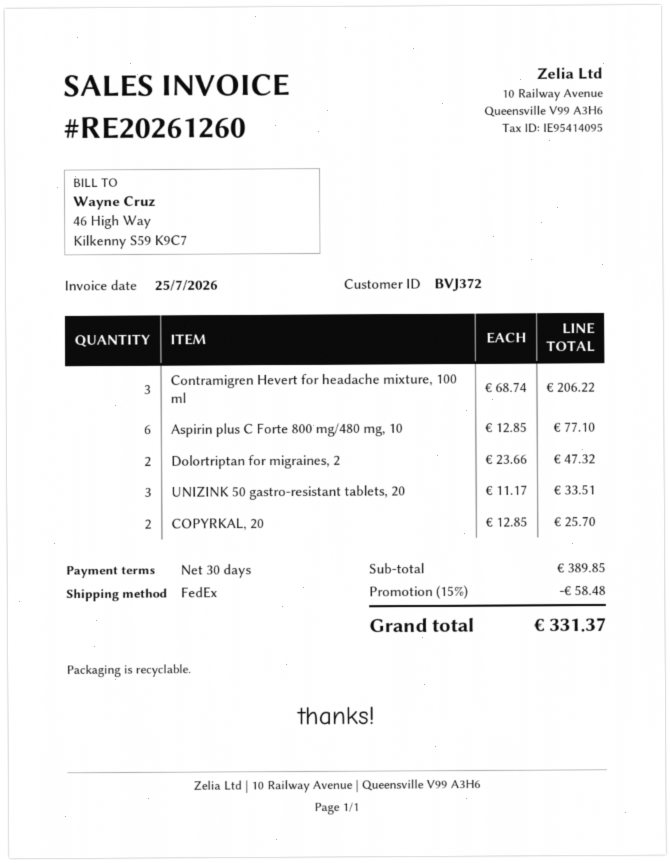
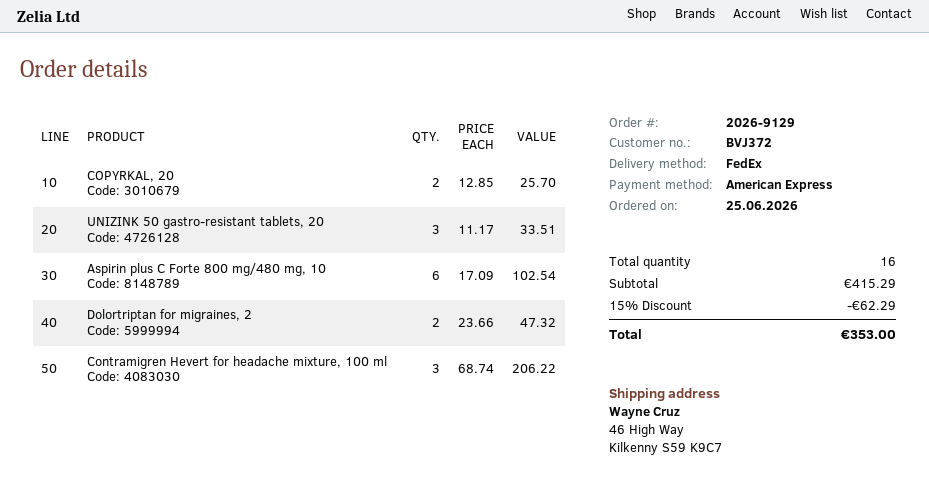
Aspirin plus C Forte 800 mg/480 mg, 10: 6 x 12.85 = 77.10 -> 6 x 17.09 = 102.54
subtotal: 389.85 -> 415.29
discount: 15% = 58.48 -> 15% = 62.29
total: 331.37 -> 353.00

